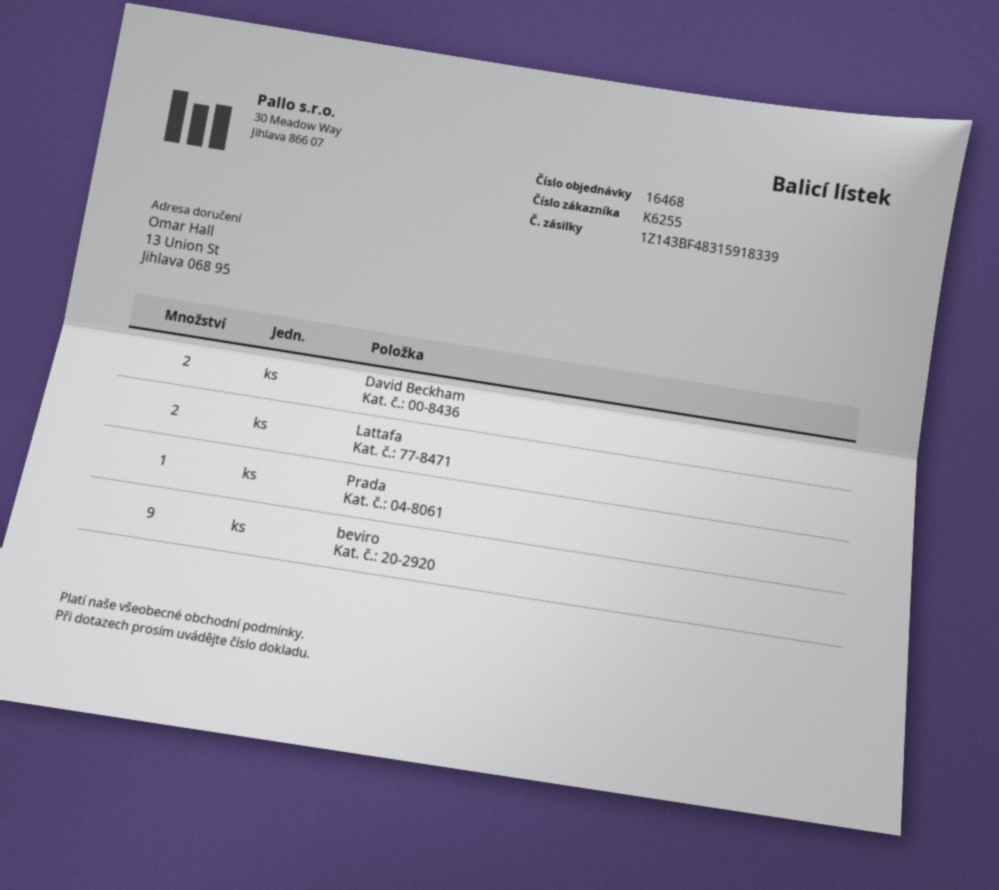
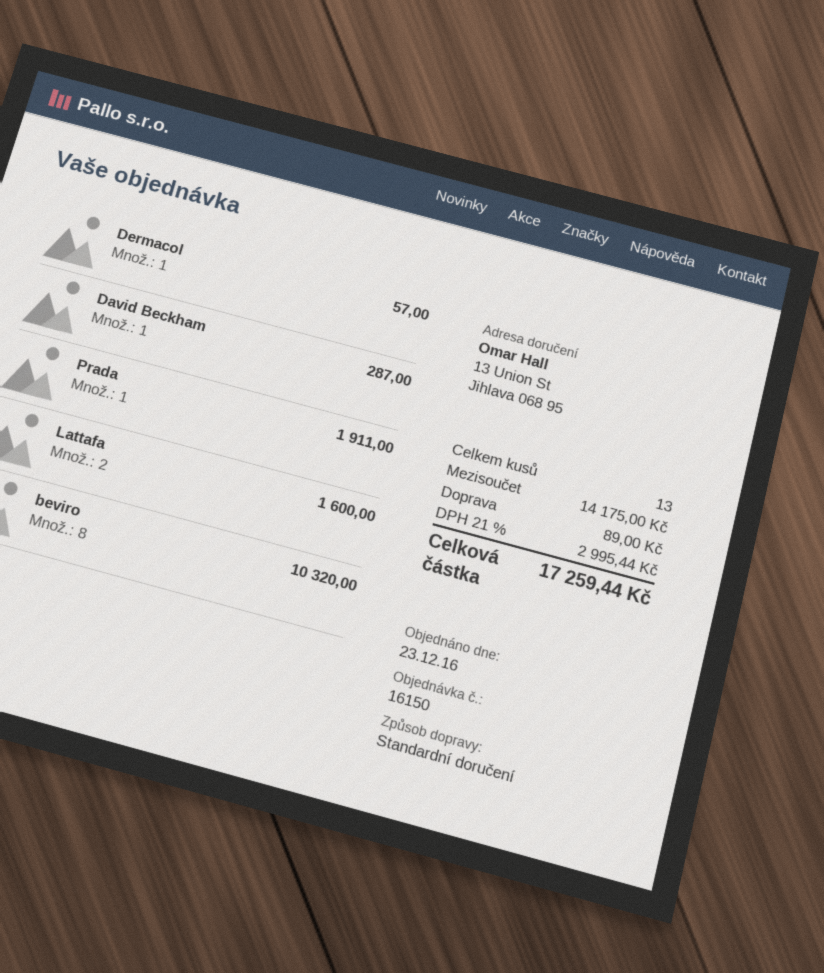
order number: 16468 -> 16150
David Beckham: 2 -> 1
beviro: 9 -> 8
Dermacol: none -> 1

